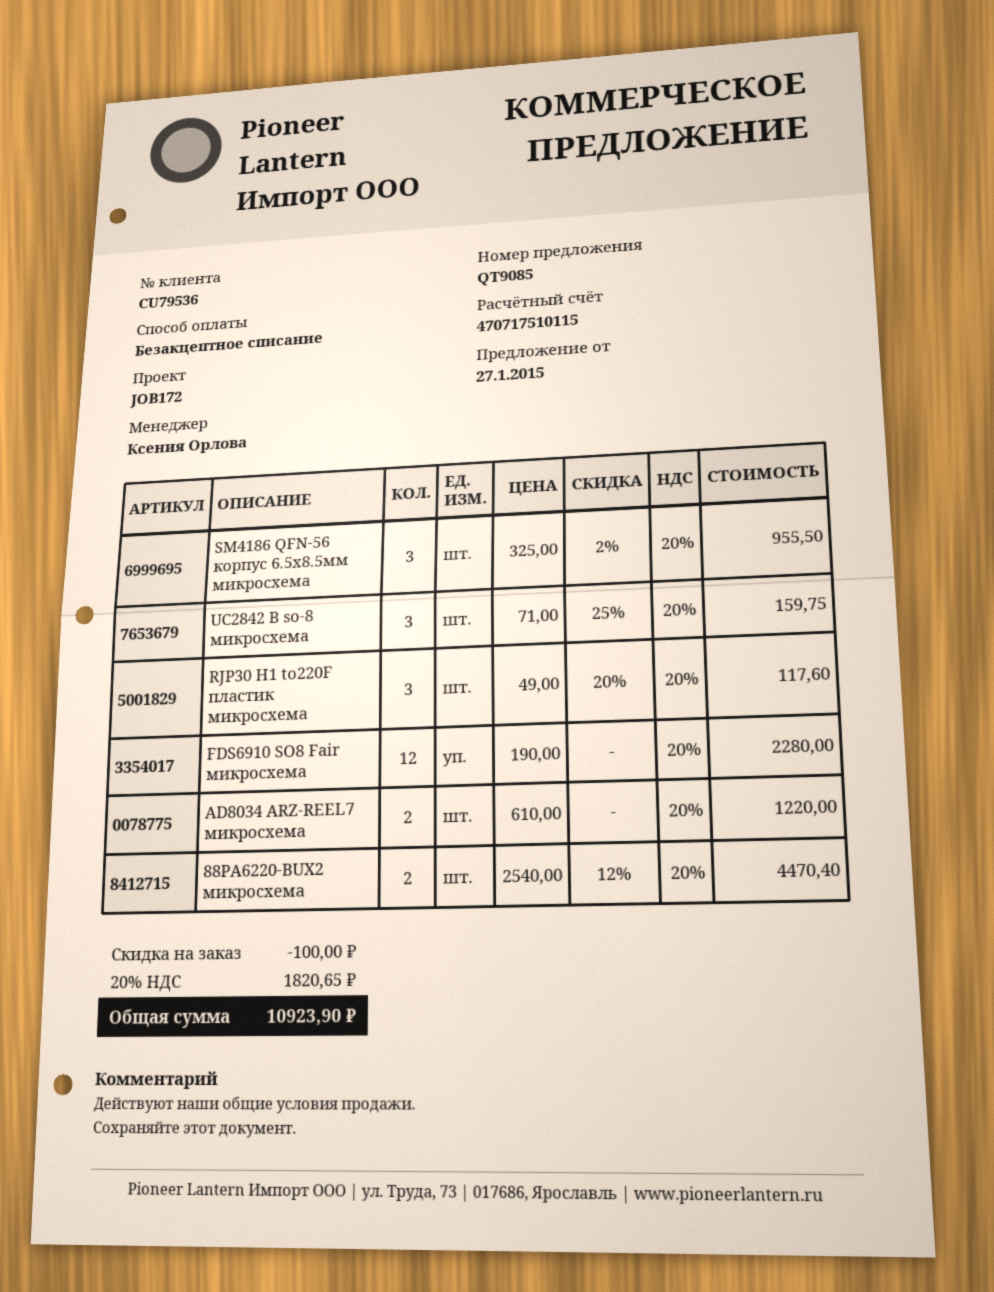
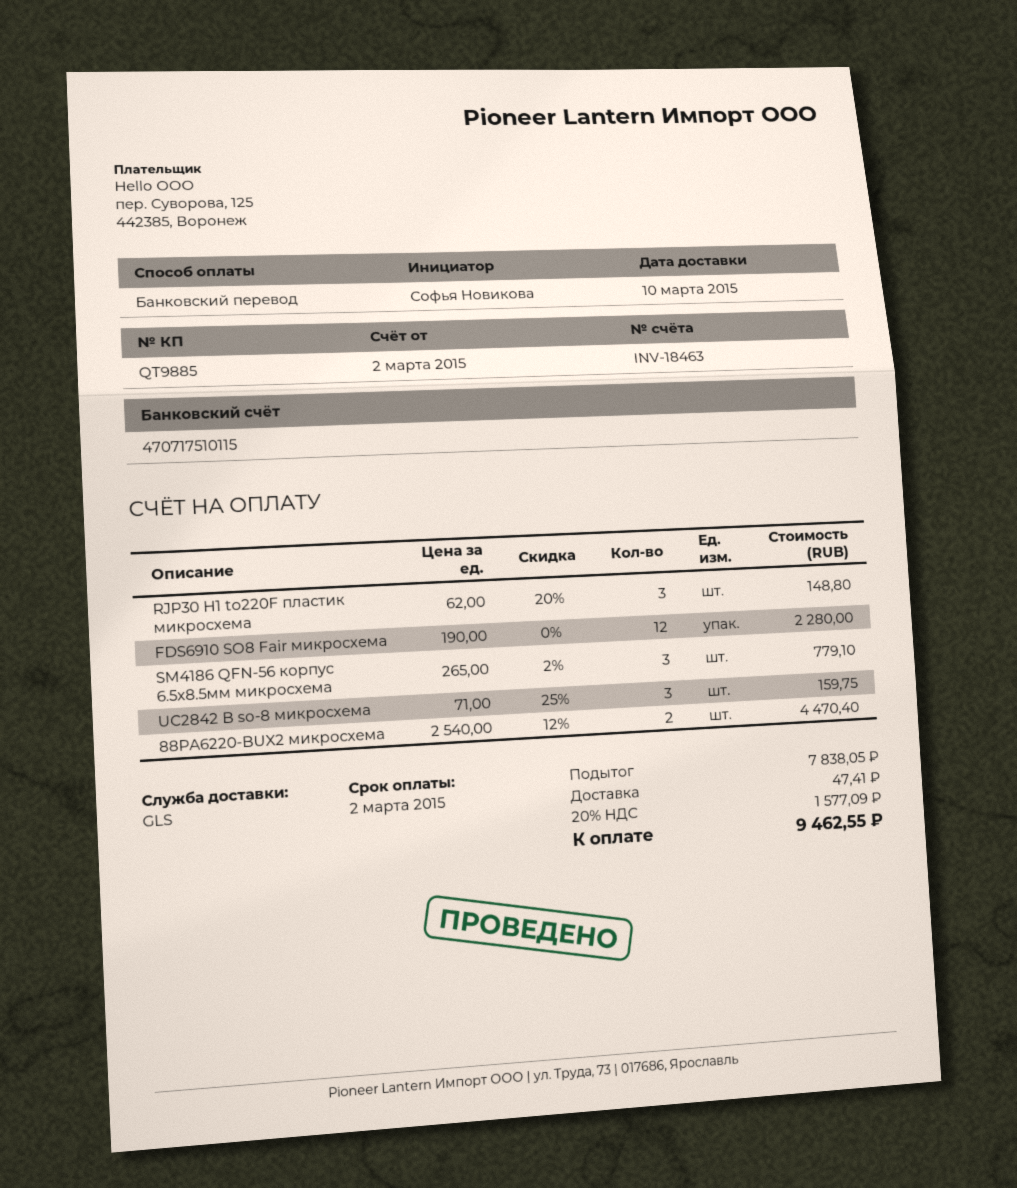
quote number: QT9085 -> QT9885
payment method: direct debit -> bank transfer
SM4186 QFN-56 корпус 6.5х8.5мм микросхема: 3 x 325.00 - 2% = 955.50 -> 3 x 265.00 - 2% = 779.10
RJP30 H1 to220F пластик микросхема: 3 x 49.00 - 20% = 117.60 -> 3 x 62.00 - 20% = 148.80
AD8034 ARZ-REEL7 микросхема: 2 x 610.00 = 1220.00 -> none
discount: 100.00 -> none
shipping: none -> 47.41
tax: 20% = 1820.65 -> 20% = 1577.09
total: 10923.90 -> 9462.55

